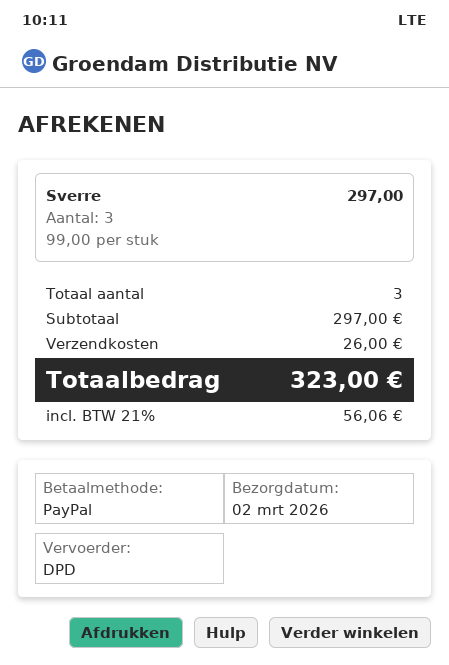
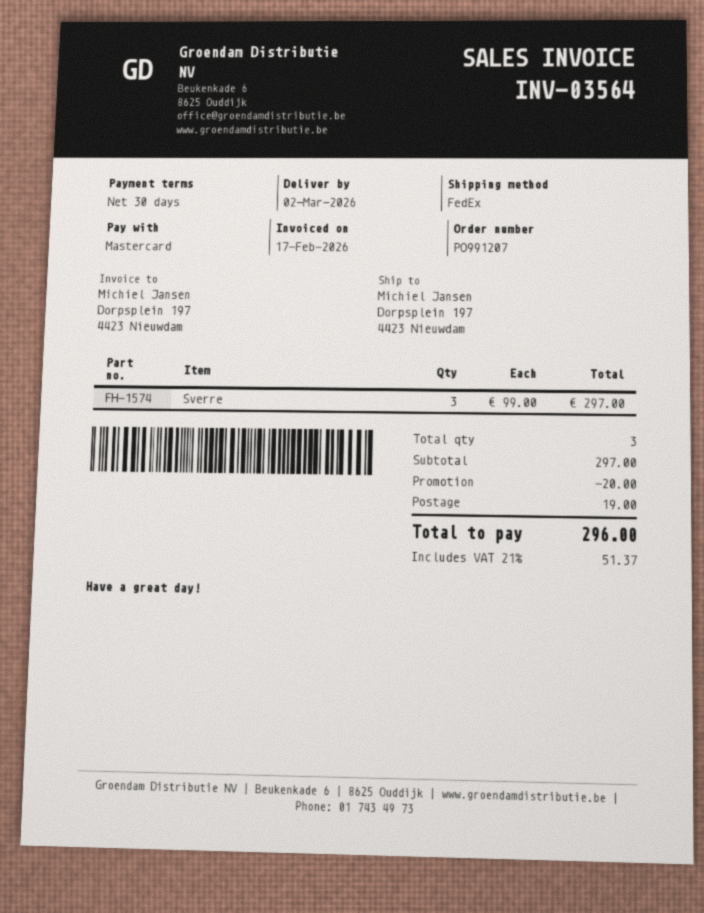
payment method: PayPal -> Mastercard
shipping method: DPD -> FedEx
discount: none -> 20.00
shipping: 26.00 -> 19.00
tax: 21% = 56.06 -> 21% = 51.37
total: 323.00 -> 296.00

